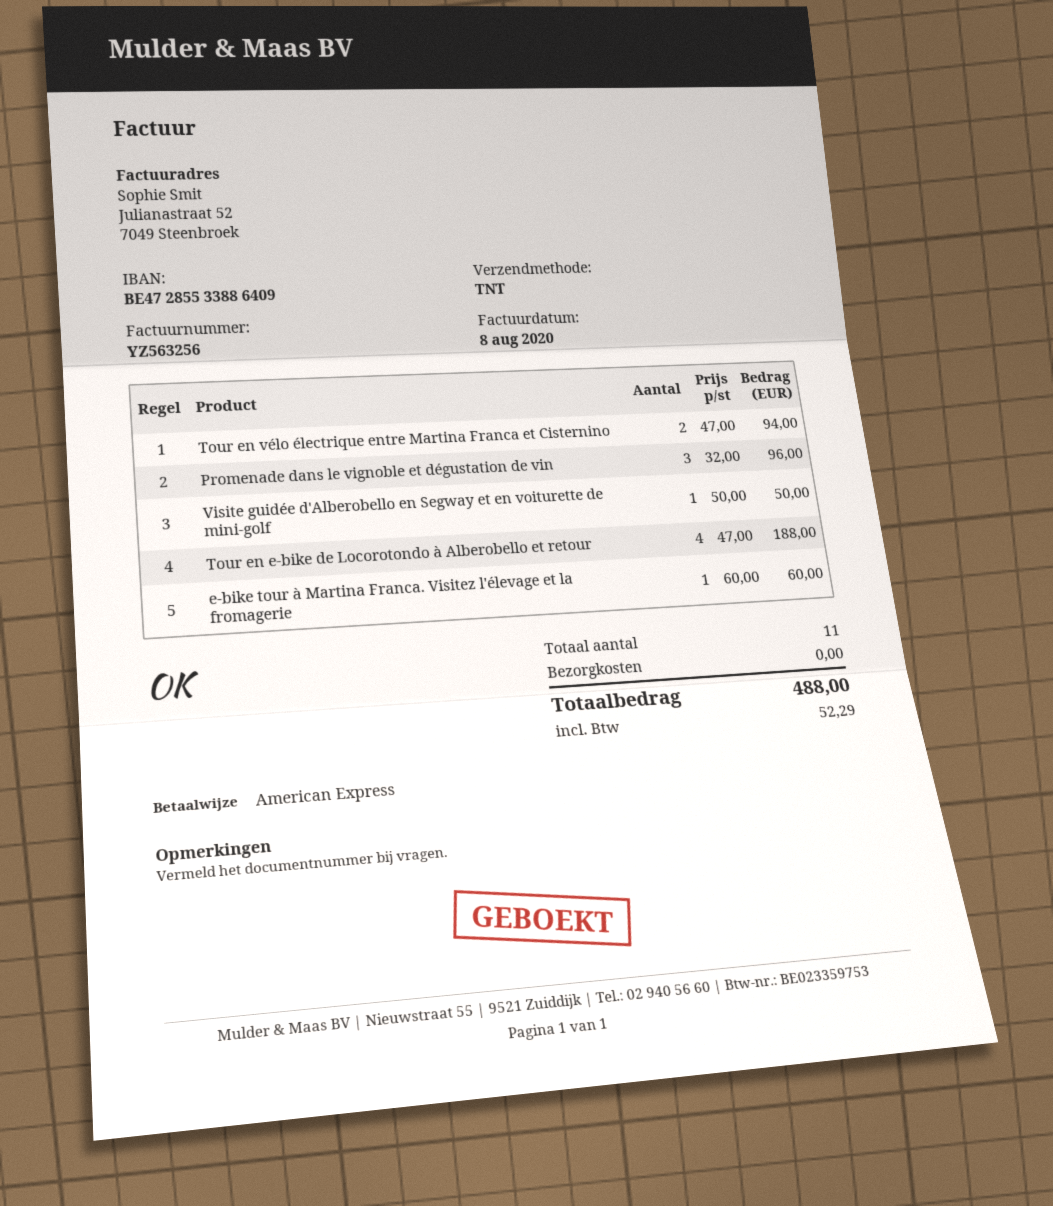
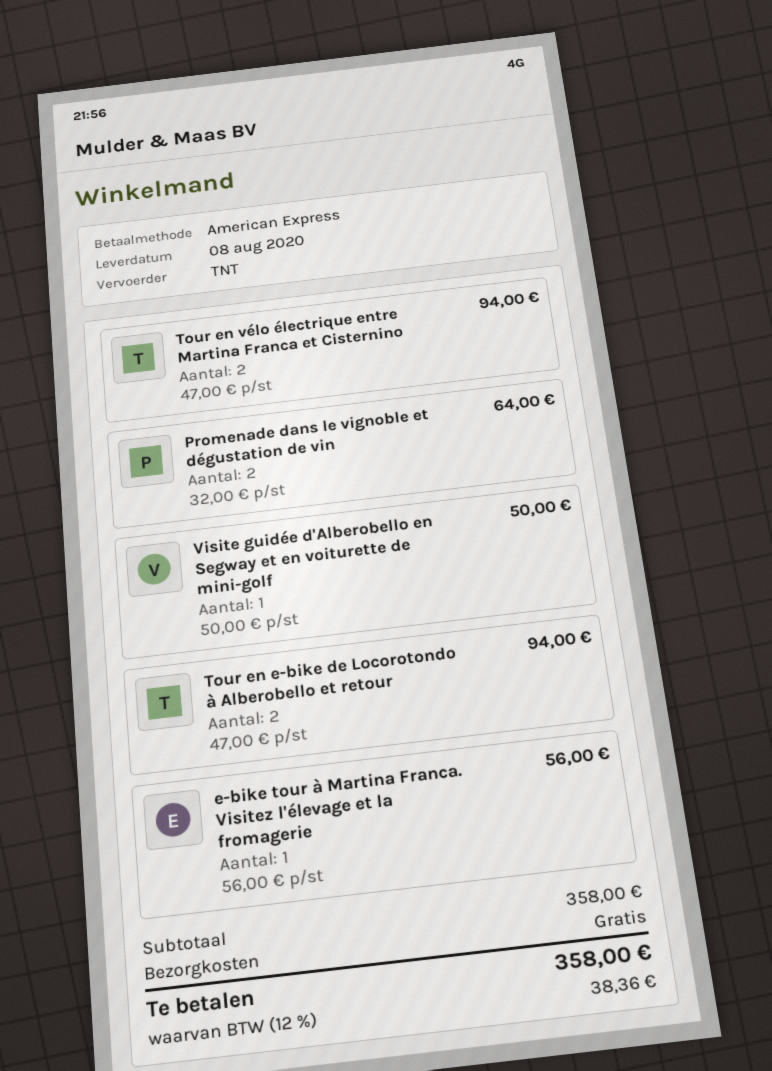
Promenade dans le vignoble et dégustation de vin: 3 x 32.00 = 96.00 -> 2 x 32.00 = 64.00
Tour en e-bike de Locorotondo à Alberobello et retour: 4 x 47.00 = 188.00 -> 2 x 47.00 = 94.00
e-bike tour à Martina Franca. Visitez l'élevage et la fromagerie: 1 x 60.00 = 60.00 -> 1 x 56.00 = 56.00
tax: 52.29 -> 38.36
total: 488.00 -> 358.00

